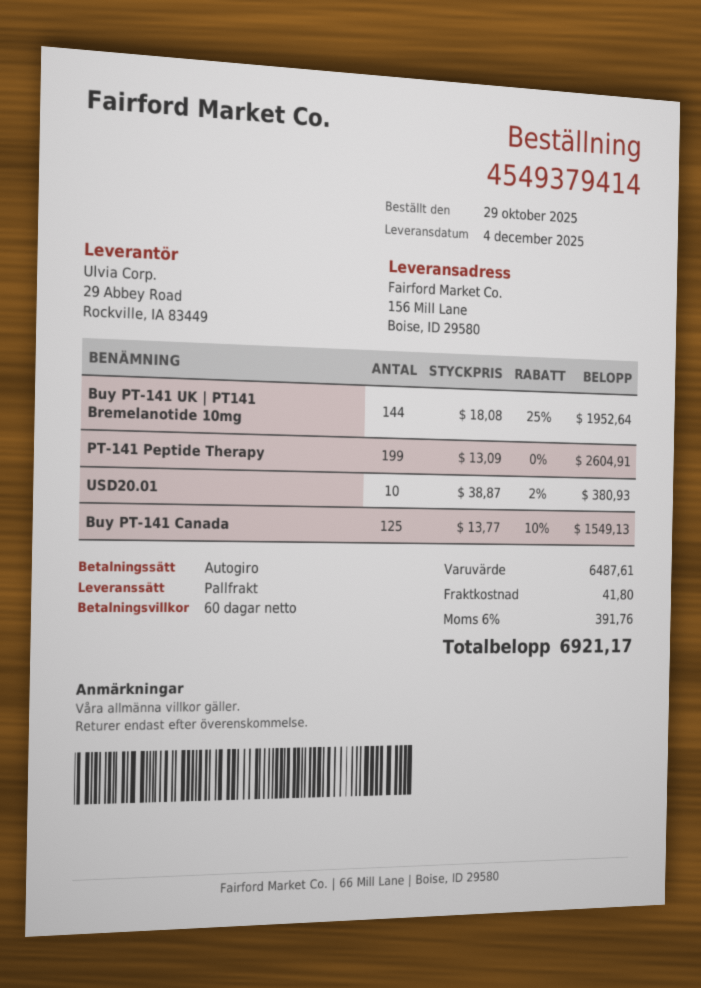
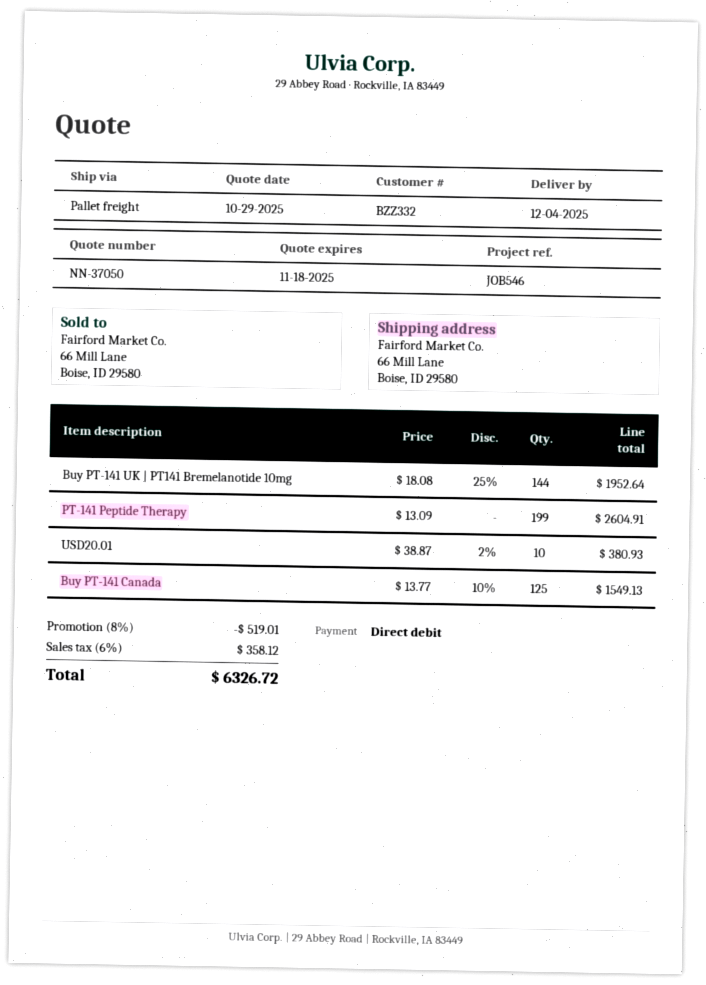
ship to: 156 Mill Lane, Boise, ID 29580 -> 66 Mill Lane, Boise, ID 29580
discount: none -> 8% = 519.01
shipping: 41.80 -> none
tax: 6% = 391.76 -> 6% = 358.12
total: 6921.17 -> 6326.72

